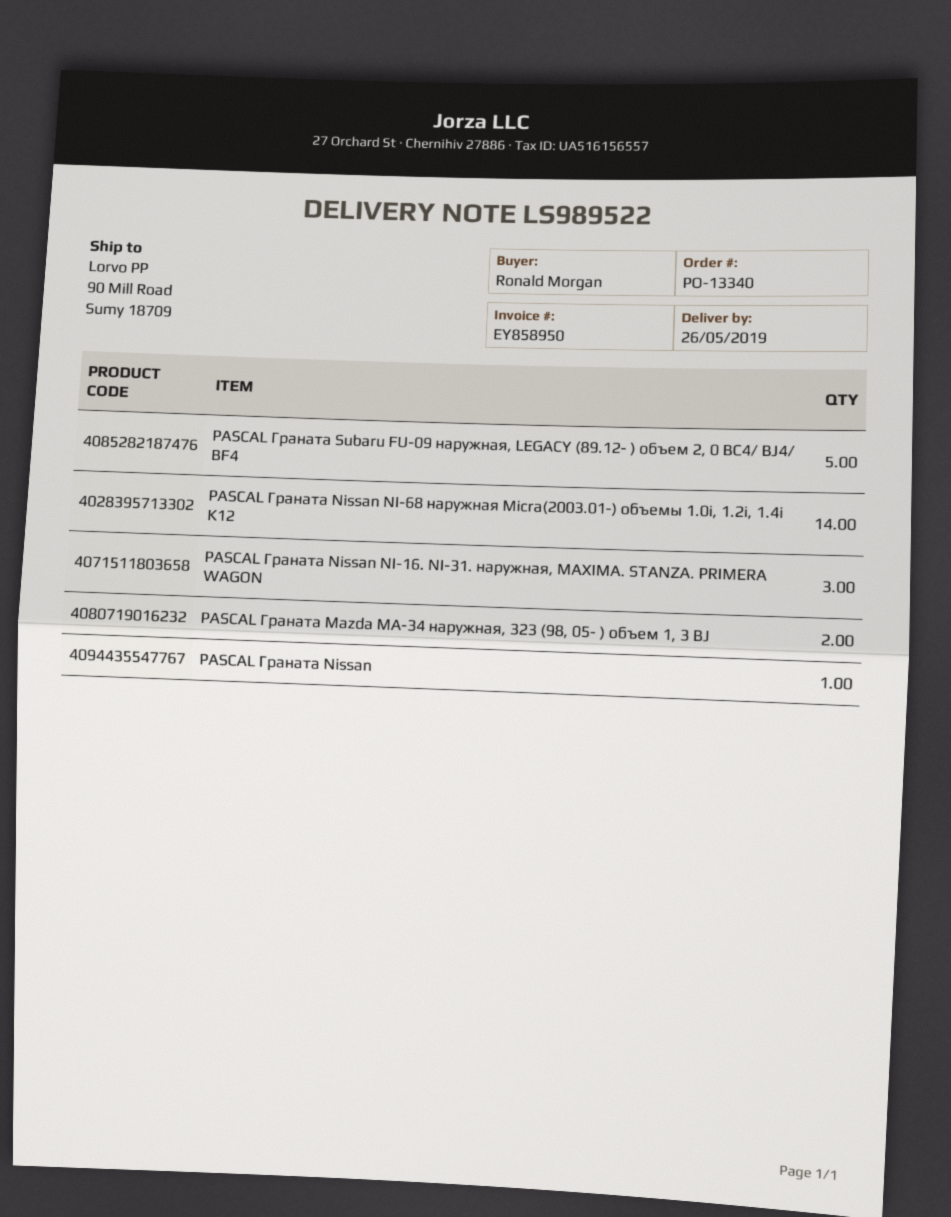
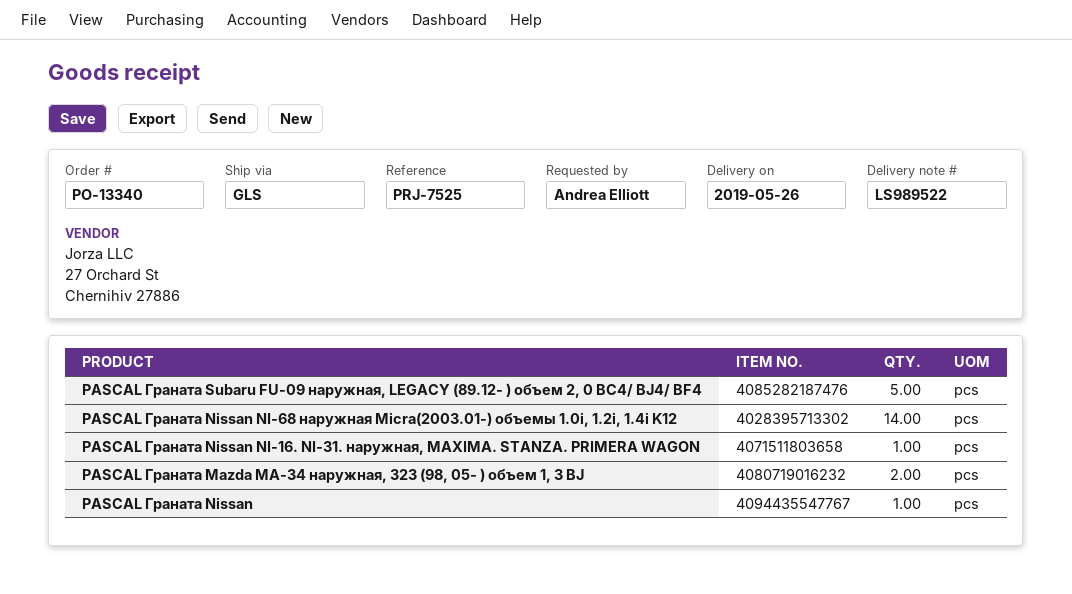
ordered by: Ronald Morgan -> Andrea Elliott
PASCAL Граната Nissan NI-16. NI-31. наружная, MAXIMA. STANZA. PRIMERA WAGON: 3 -> 1

